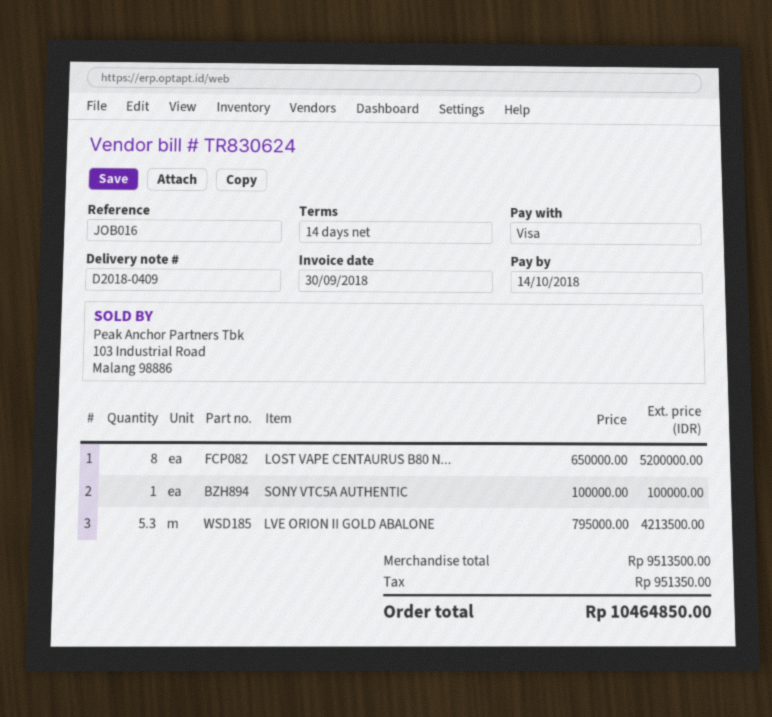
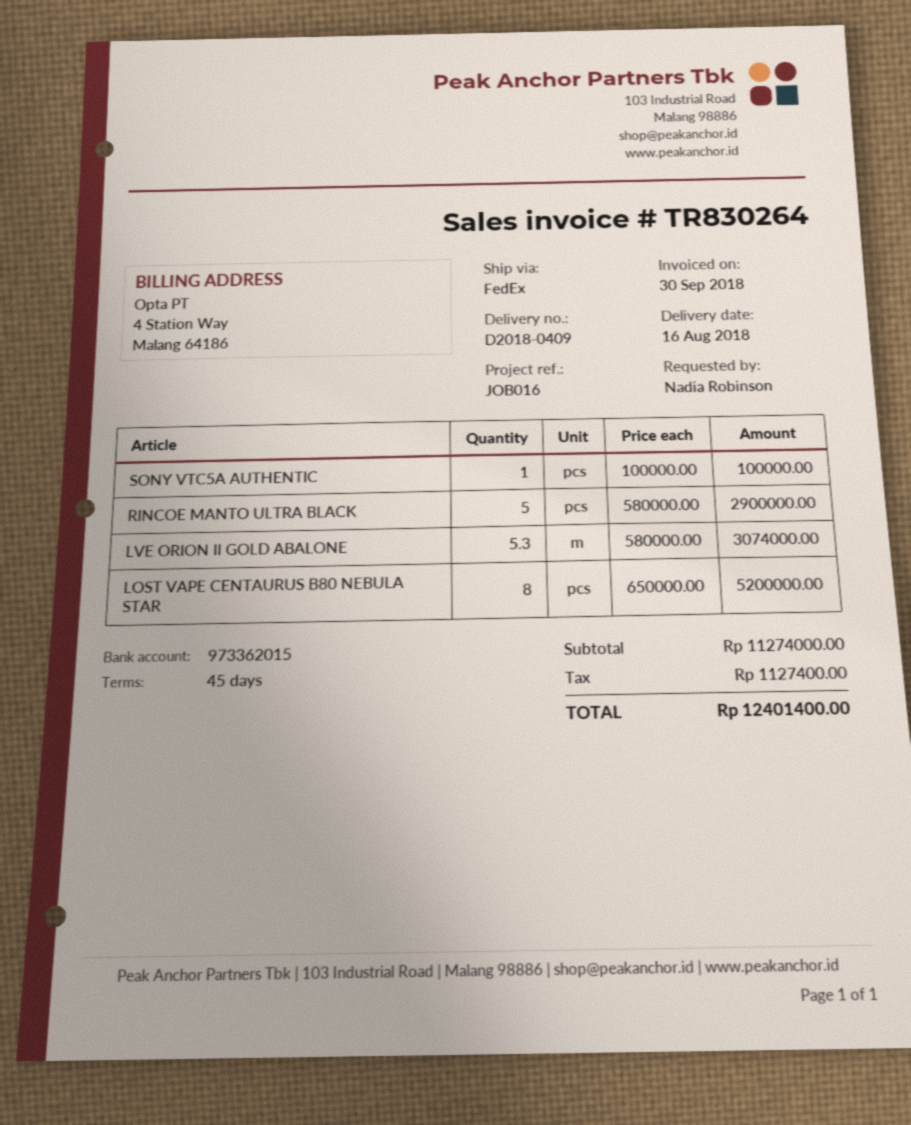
invoice number: TR830624 -> TR830264
payment terms: 14 days -> 45 days
LVE ORION II GOLD ABALONE: 5.3 x 795000.00 = 4213500.00 -> 5.3 x 580000.00 = 3074000.00
RINCOE MANTO ULTRA BLACK: none -> 5 x 580000.00 = 2900000.00
subtotal: 9513500.00 -> 11274000.00
tax: 951350.00 -> 1127400.00
total: 10464850.00 -> 12401400.00

